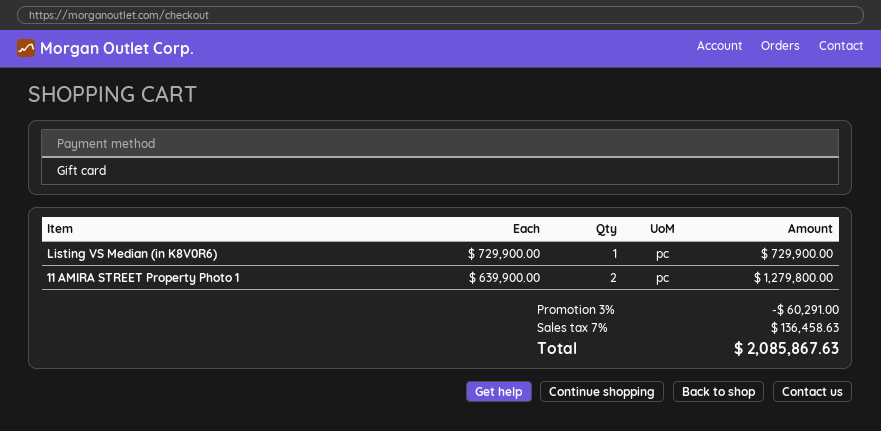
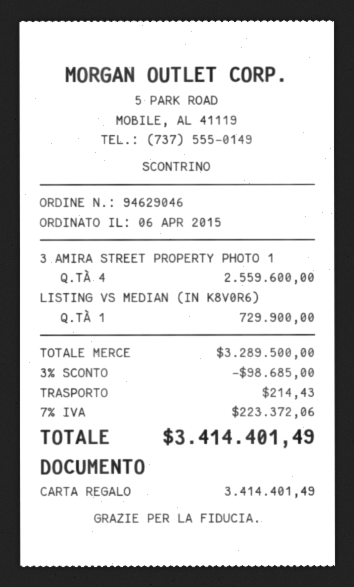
11 AMIRA STREET Property Photo 1: 2 for 1279800.00 -> none
3 AMIRA STREET PROPERTY PHOTO 1: none -> 4 for 2559600.00
discount: 3% = 60291.00 -> 3% = 98685.00
shipping: none -> 214.43
tax: 7% = 136458.63 -> 7% = 223372.06
total: 2085867.63 -> 3414401.49

